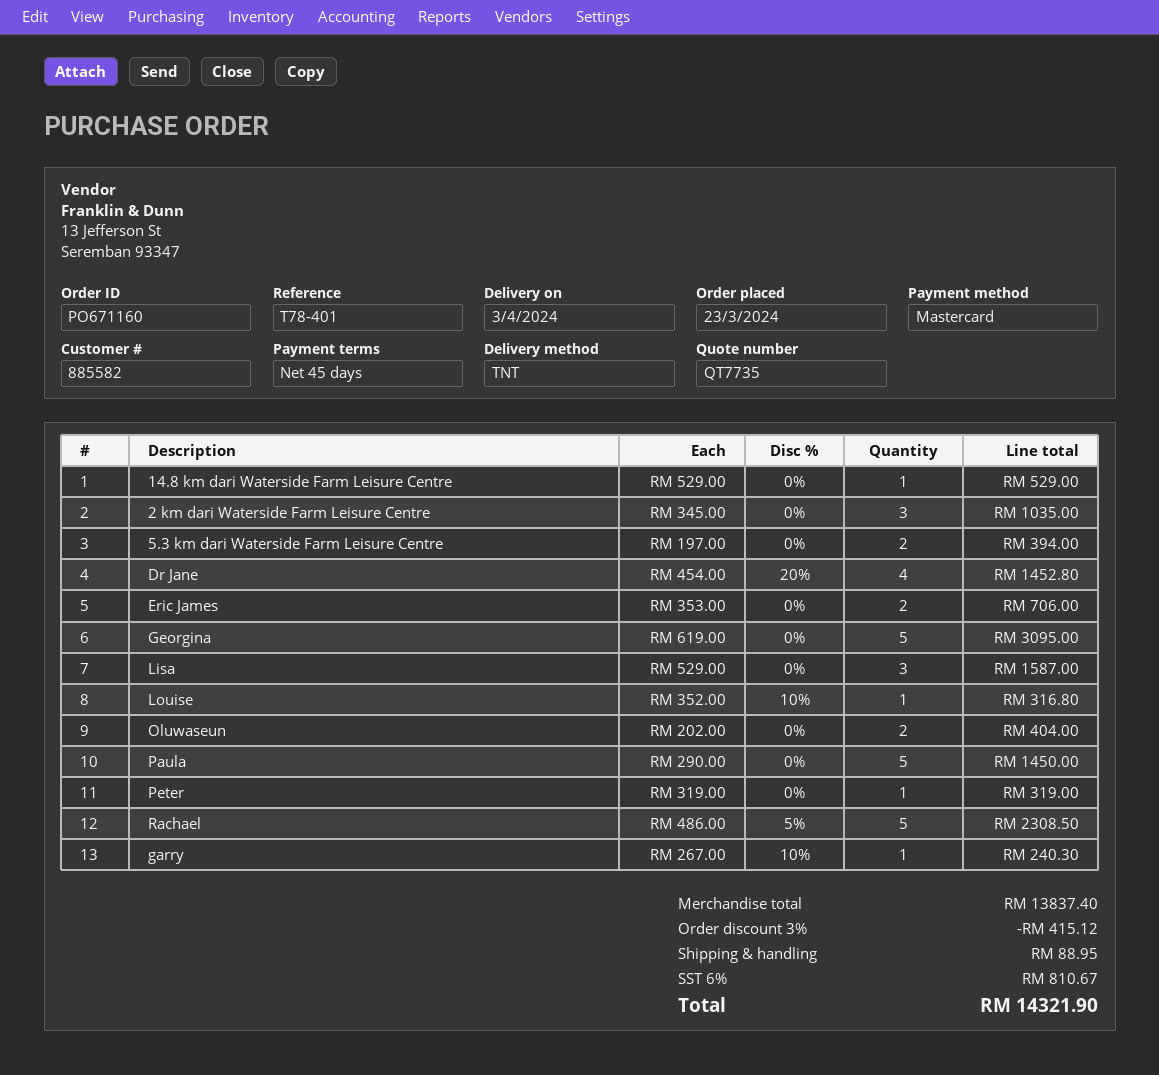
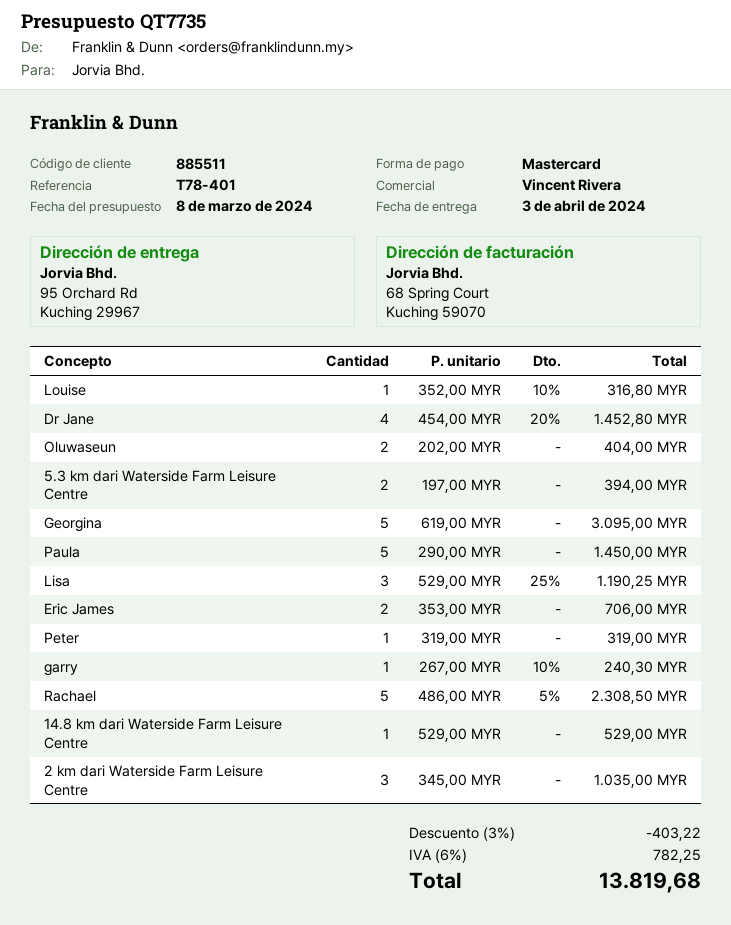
customer number: 885582 -> 885511
Lisa: 3 x 529.00 = 1587.00 -> 3 x 529.00 - 25% = 1190.25
discount: 3% = 415.12 -> 3% = 403.22
shipping: 88.95 -> none
tax: 6% = 810.67 -> 6% = 782.25
total: 14321.90 -> 13819.68

